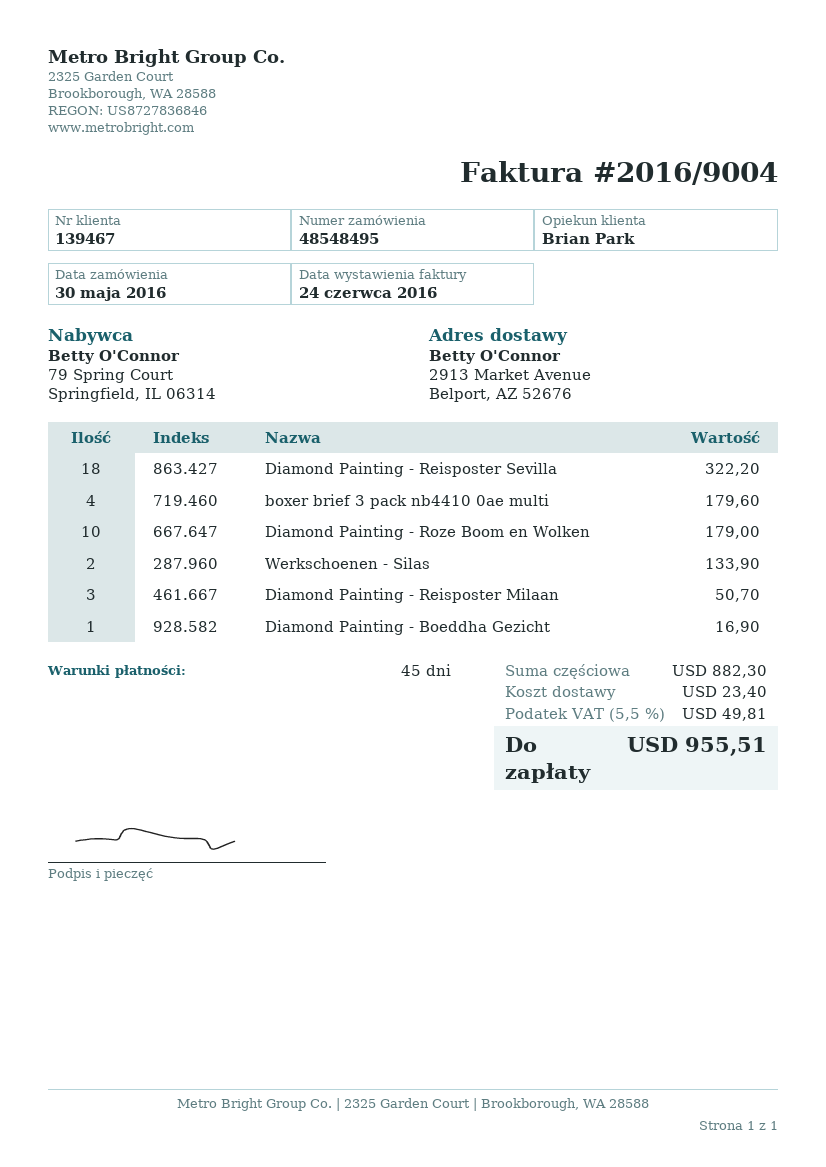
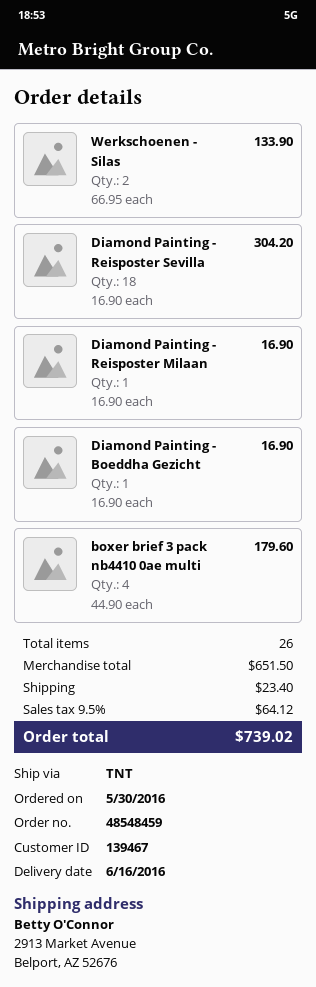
order number: 48548495 -> 48548459
Diamond Painting - Reisposter Sevilla: 18 for 322.20 -> 18 for 304.20
Diamond Painting - Roze Boom en Wolken: 10 for 179.00 -> none
Diamond Painting - Reisposter Milaan: 3 for 50.70 -> 1 for 16.90
subtotal: 882.30 -> 651.50
tax: 5.5% = 49.81 -> 9.5% = 64.12
total: 955.51 -> 739.02

